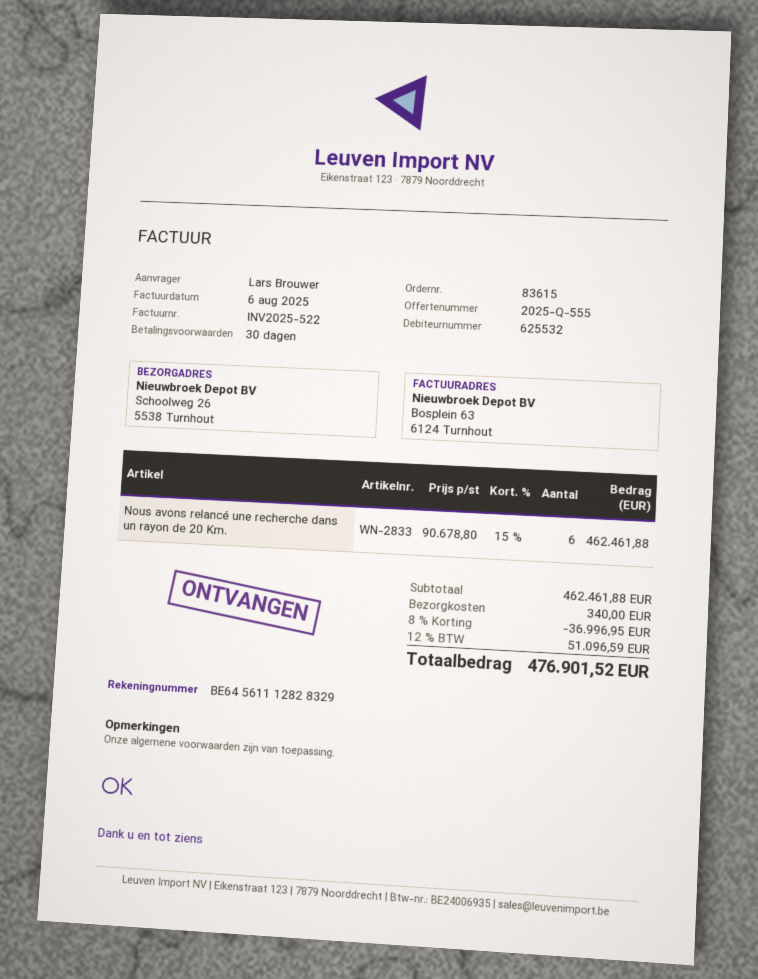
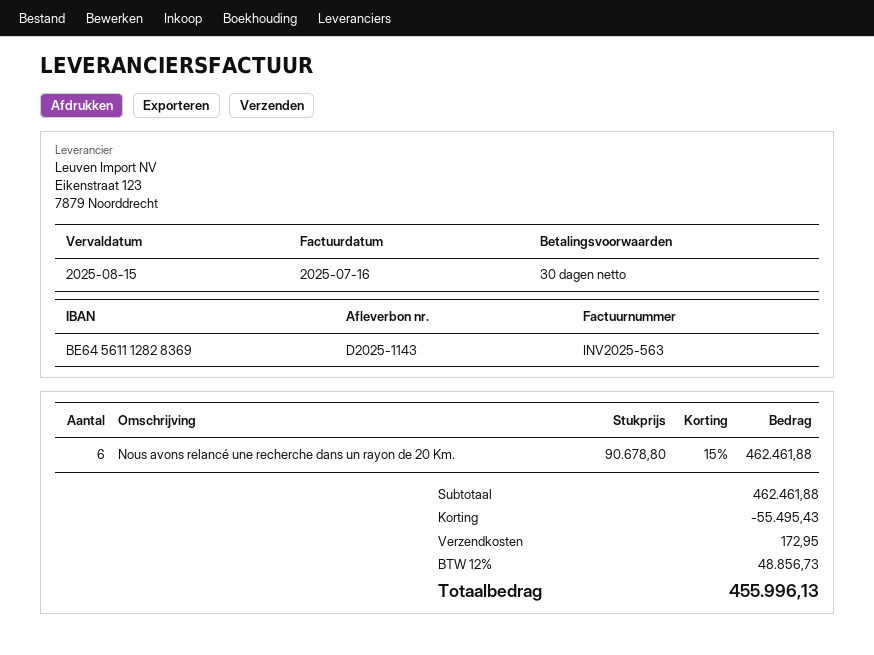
invoice number: INV2025-522 -> INV2025-563
invoice date: 2025-08-06 -> 2025-07-16
bank account: BE64561112828329 -> BE64561112828369
discount: 36996.95 -> 55495.43
shipping: 340.00 -> 172.95
tax: 12% = 51096.59 -> 12% = 48856.73
total: 476901.52 -> 455996.13

